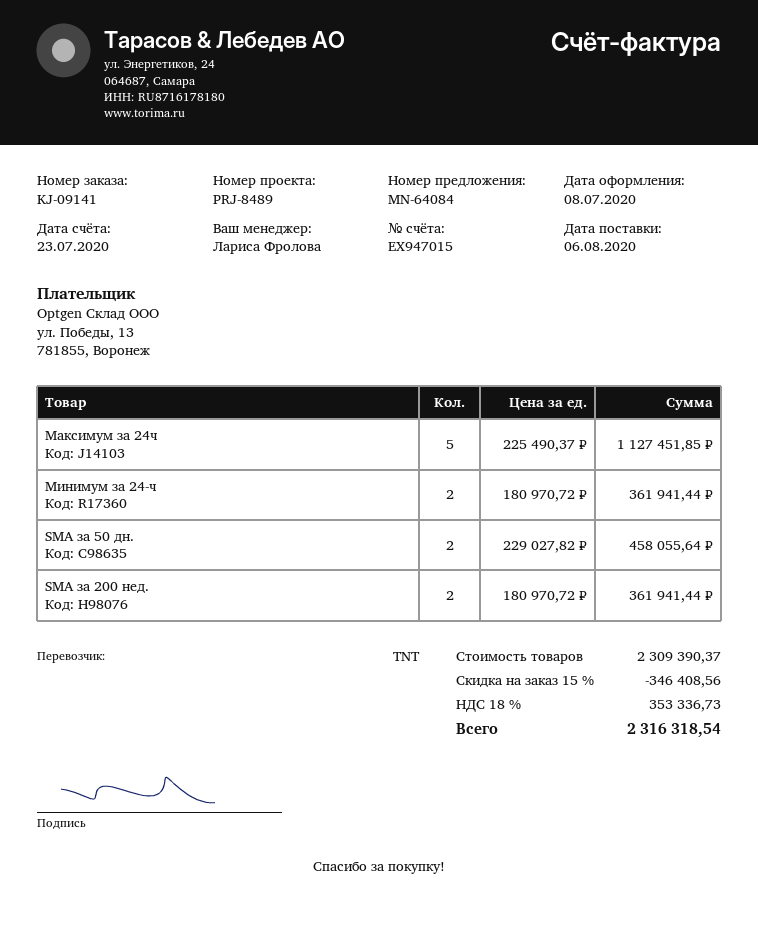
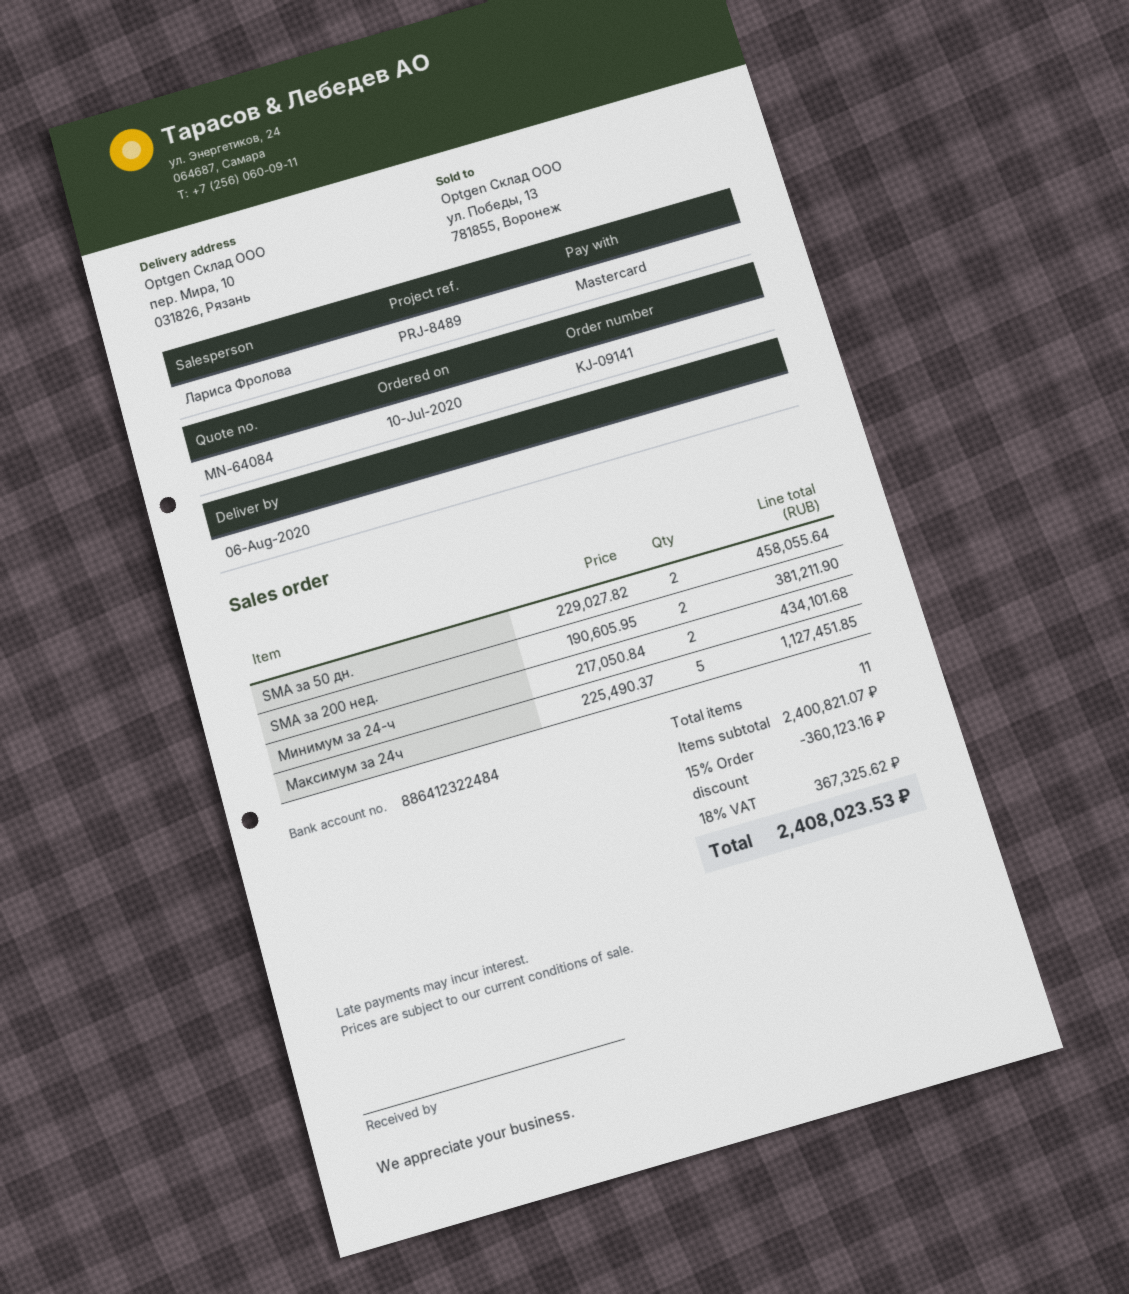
order date: 2020-07-08 -> 2020-07-10
Минимум за 24-ч: 2 x 180970.72 = 361941.44 -> 2 x 217050.84 = 434101.68
SMA за 200 нед.: 2 x 180970.72 = 361941.44 -> 2 x 190605.95 = 381211.90
subtotal: 2309390.37 -> 2400821.07
discount: 15% = 346408.56 -> 15% = 360123.16
tax: 18% = 353336.73 -> 18% = 367325.62
total: 2316318.54 -> 2408023.53

